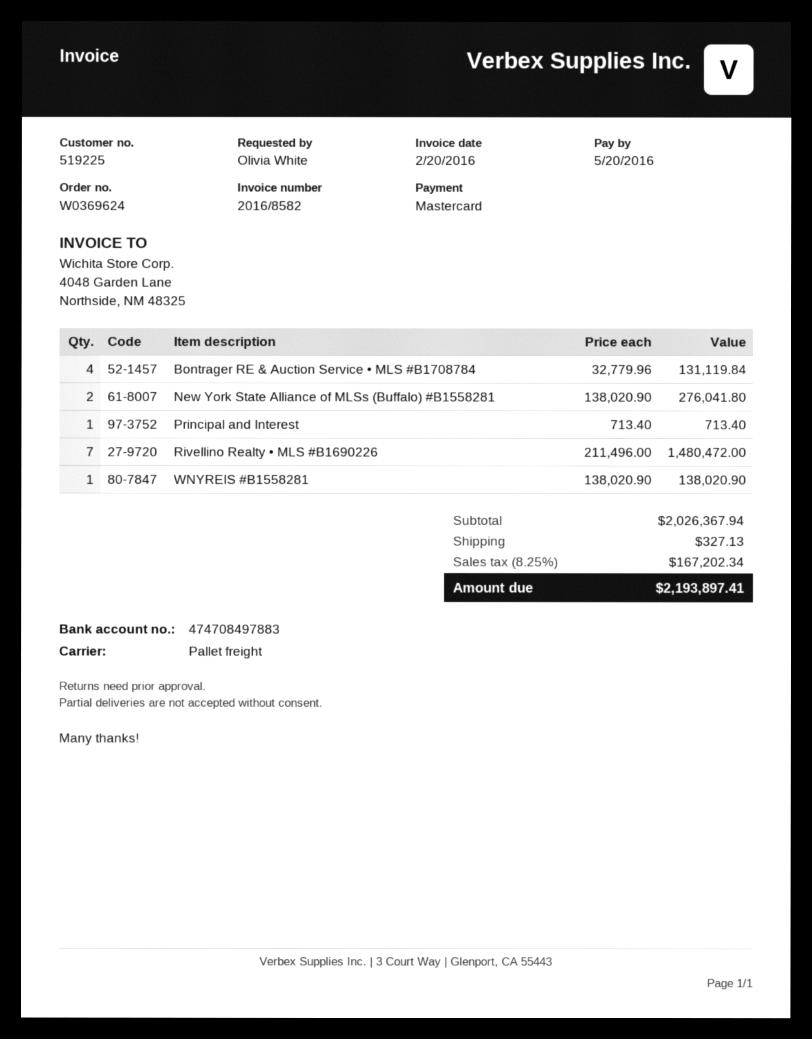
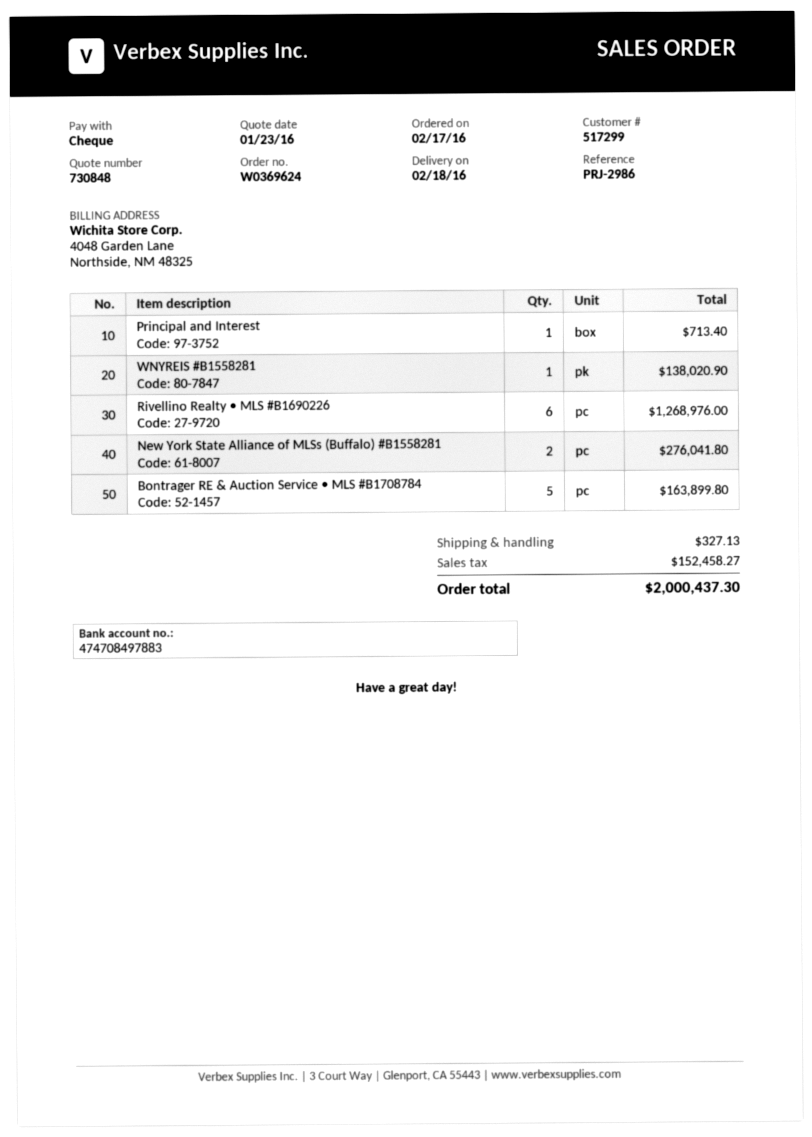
customer number: 519225 -> 517299
payment method: Mastercard -> cheque
Bontrager RE & Auction Service • MLS #B1708784: 4 for 131119.84 -> 5 for 163899.80
Rivellino Realty • MLS #B1690226: 7 for 1480472.00 -> 6 for 1268976.00
tax: 167202.34 -> 152458.27
total: 2193897.41 -> 2000437.30

